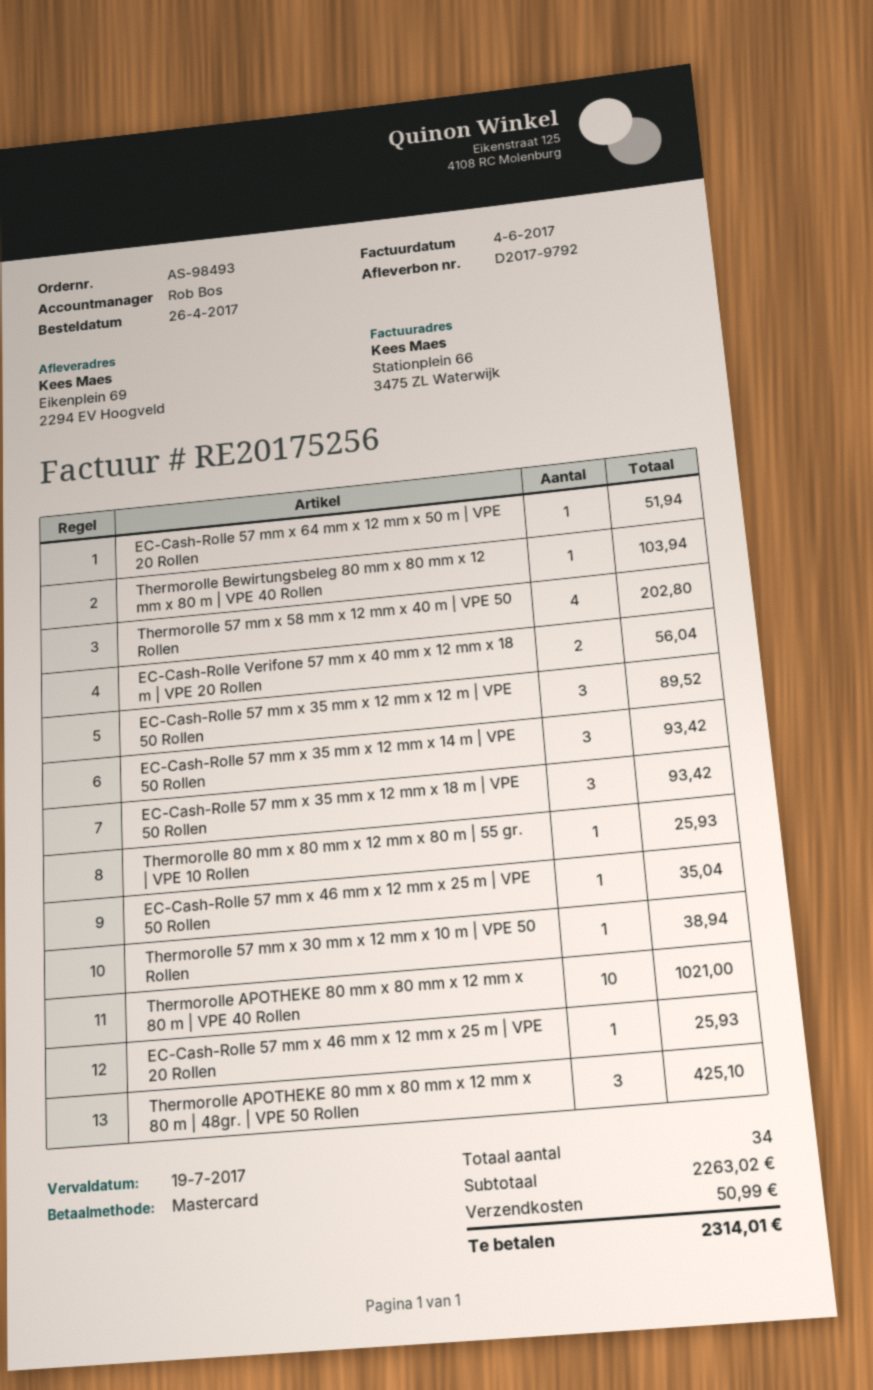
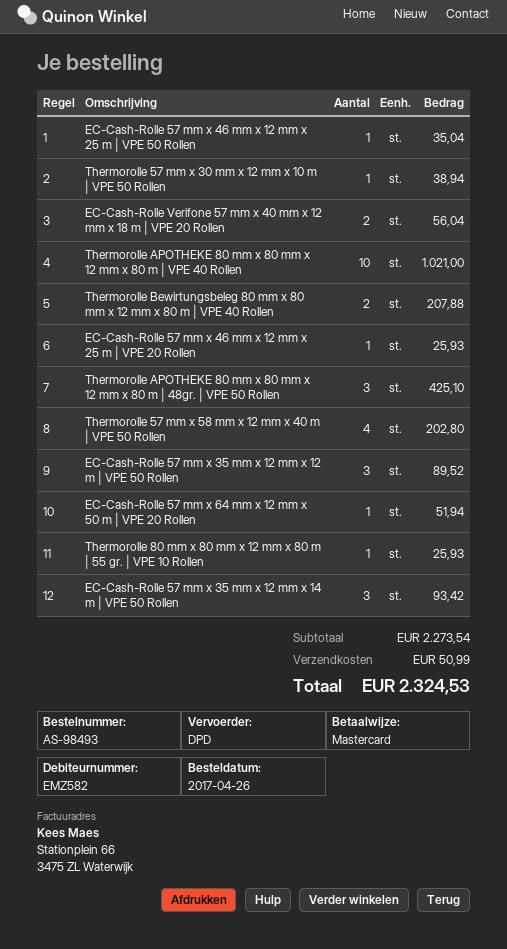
Thermorolle Bewirtungsbeleg 80 mm x 80 mm x 12 mm x 80 m | VPE 40 Rollen: 1 for 103.94 -> 2 for 207.88
EC-Cash-Rolle 57 mm x 35 mm x 12 mm x 18 m | VPE 50 Rollen: 3 for 93.42 -> none
subtotal: 2263.02 -> 2273.54
total: 2314.01 -> 2324.53

